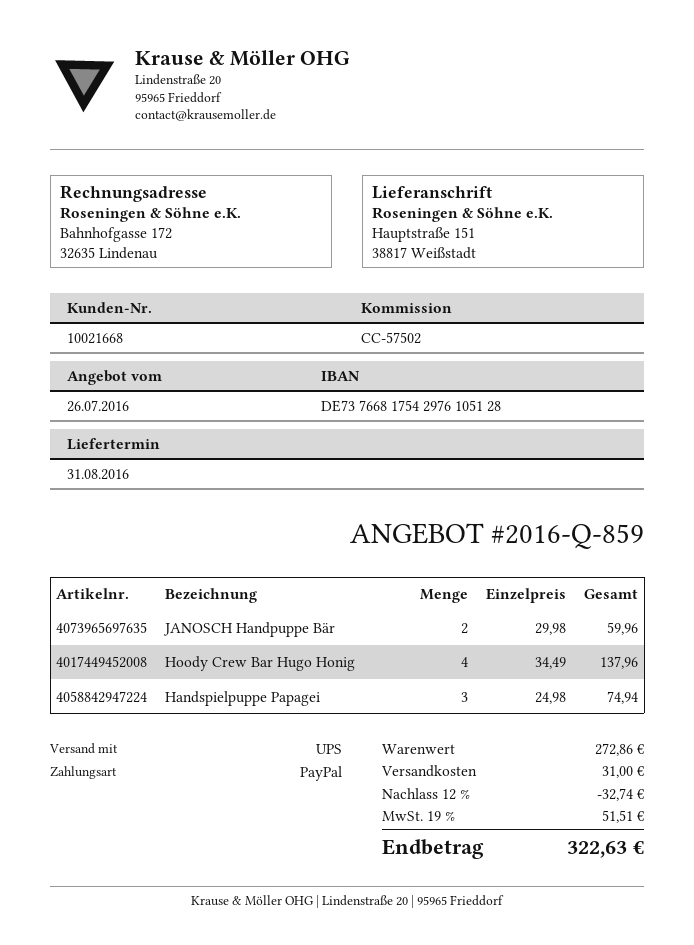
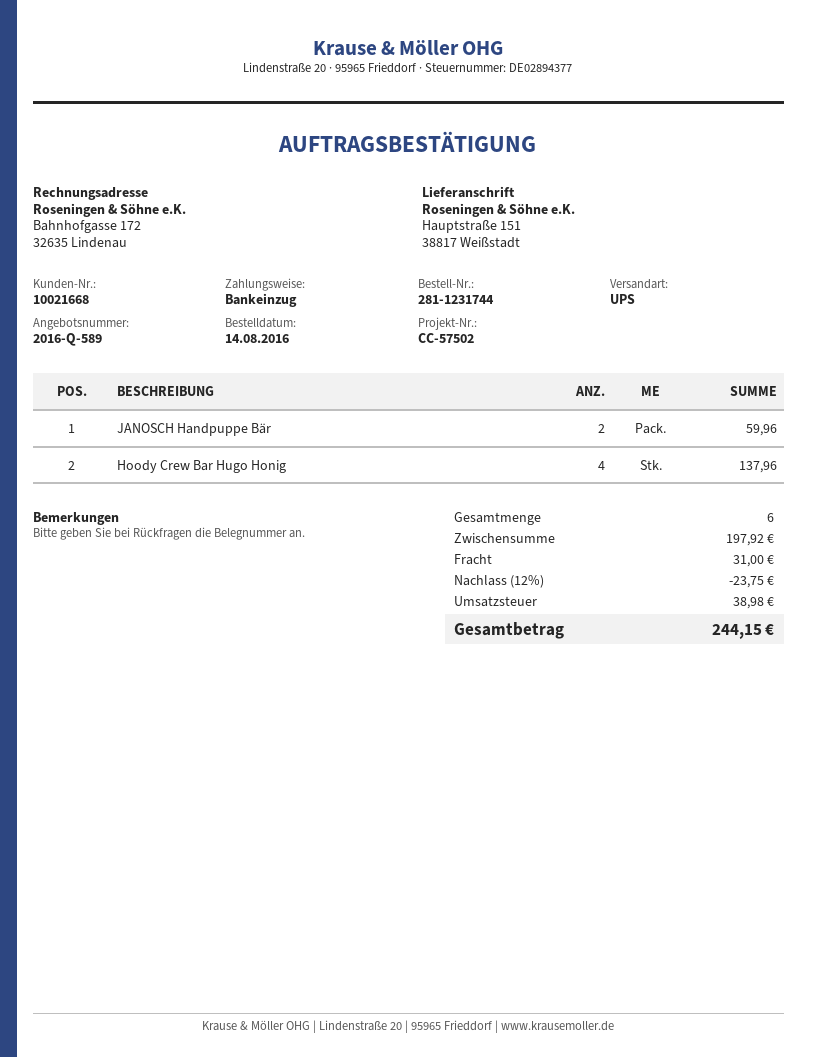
quote number: 2016-Q-859 -> 2016-Q-589
payment method: PayPal -> direct debit
Handspielpuppe Papagei: 3 for 74.94 -> none
subtotal: 272.86 -> 197.92
discount: 12% = 32.74 -> 12% = 23.75
tax: 51.51 -> 38.98
total: 322.63 -> 244.15

